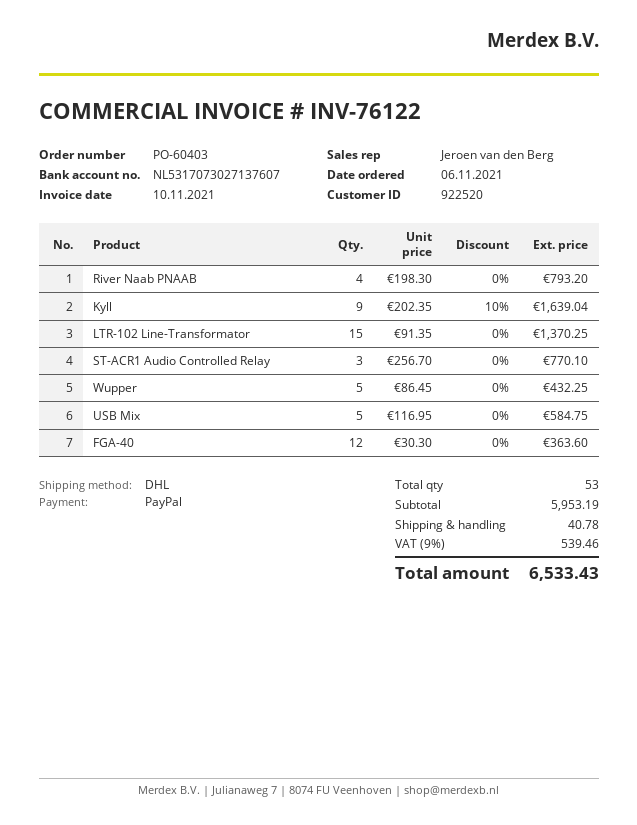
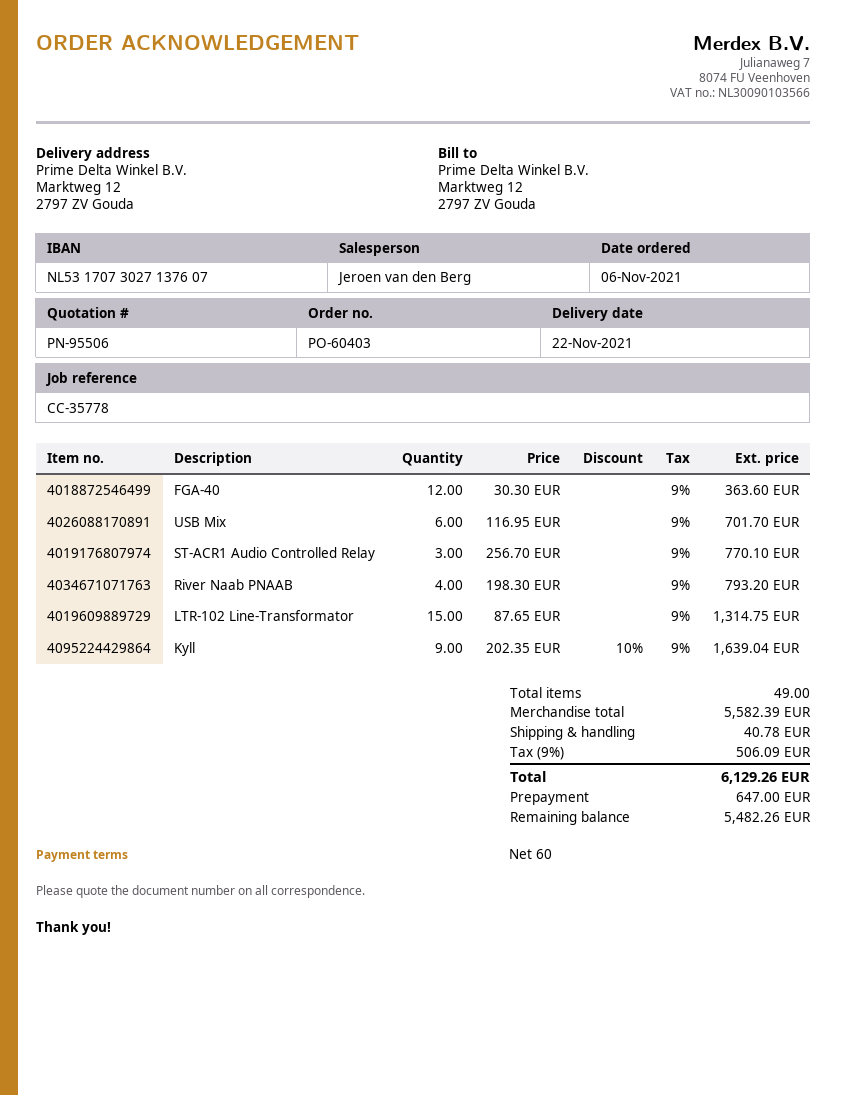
LTR-102 Line-Transformator: 15 x 91.35 = 1370.25 -> 15 x 87.65 = 1314.75
Wupper: 5 x 86.45 = 432.25 -> none
USB Mix: 5 x 116.95 = 584.75 -> 6 x 116.95 = 701.70
total quantity: 53 -> 49
subtotal: 5953.19 -> 5582.39
tax: 9% = 539.46 -> 9% = 506.09
total: 6533.43 -> 6129.26

